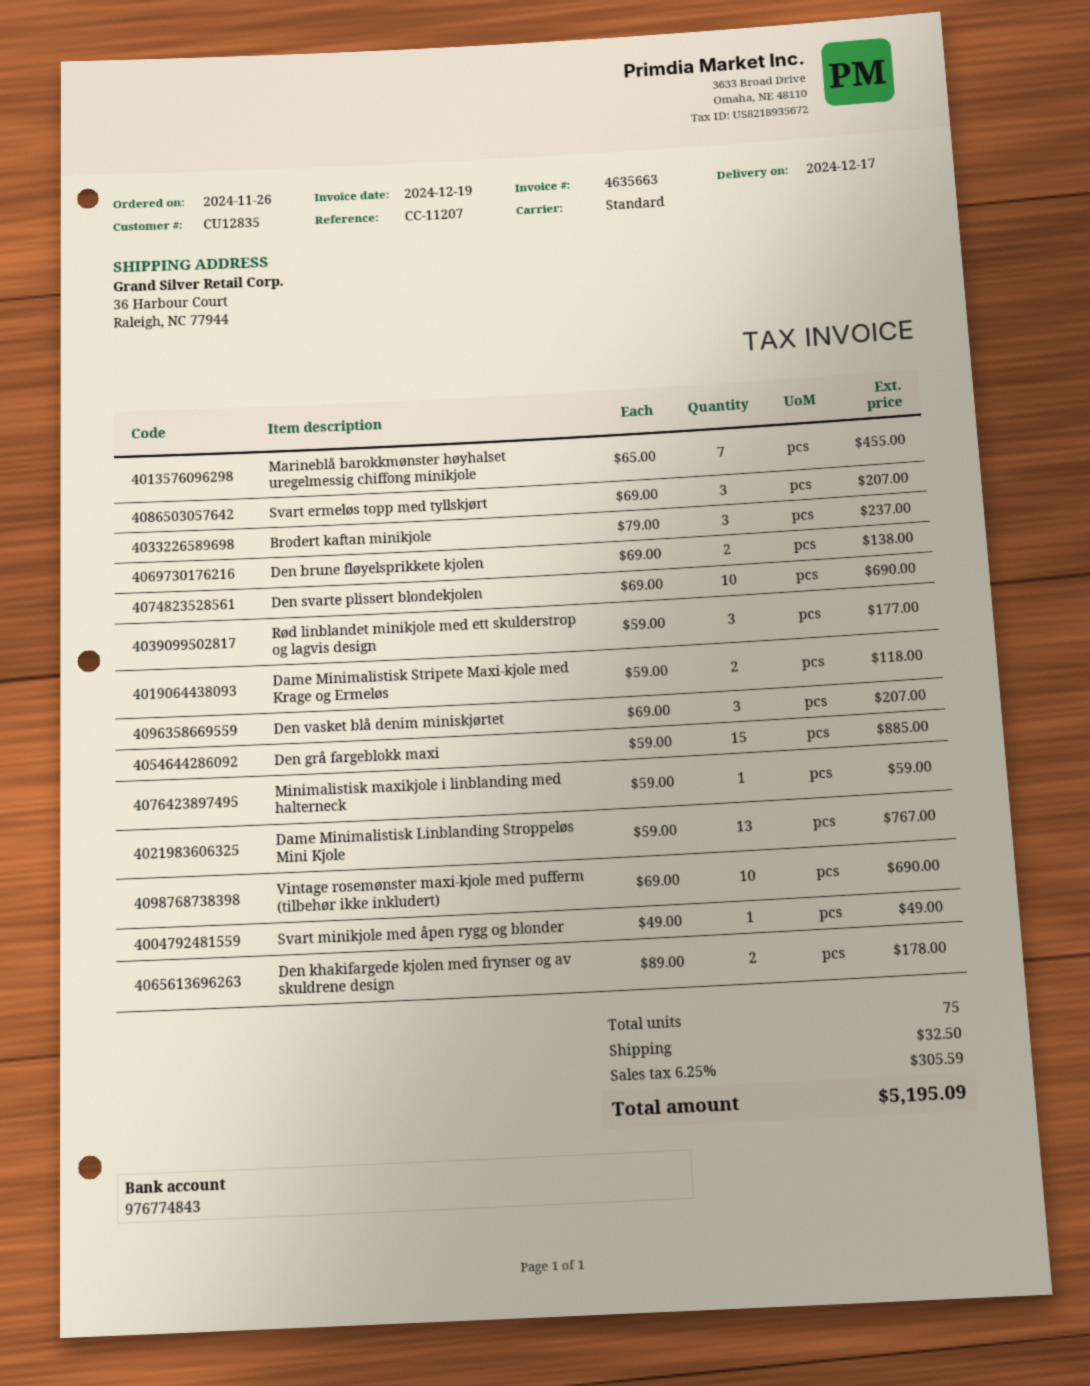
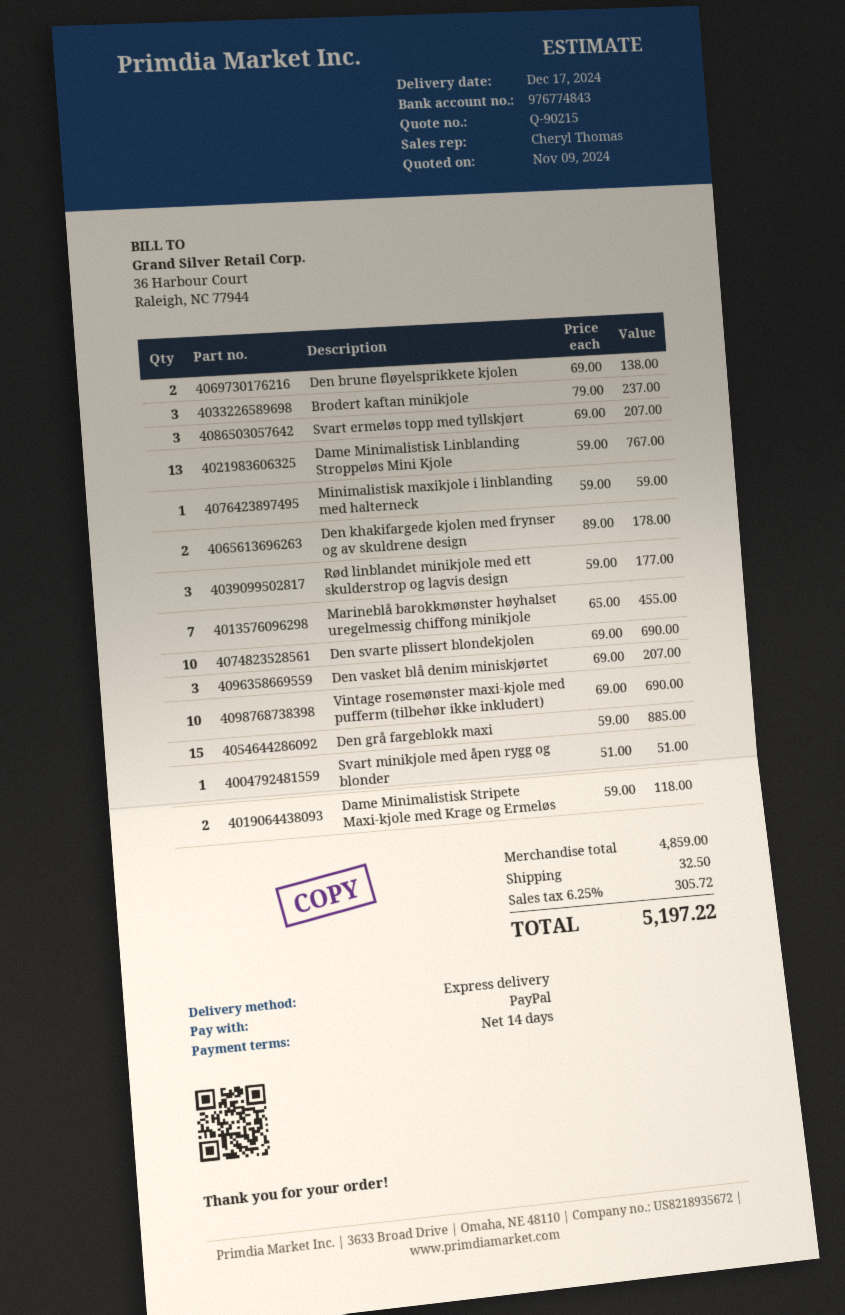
shipping method: standard -> express
Svart minikjole med åpen rygg og blonder: 1 x 49.00 = 49.00 -> 1 x 51.00 = 51.00
tax: 6.25% = 305.59 -> 6.25% = 305.72
total: 5195.09 -> 5197.22

